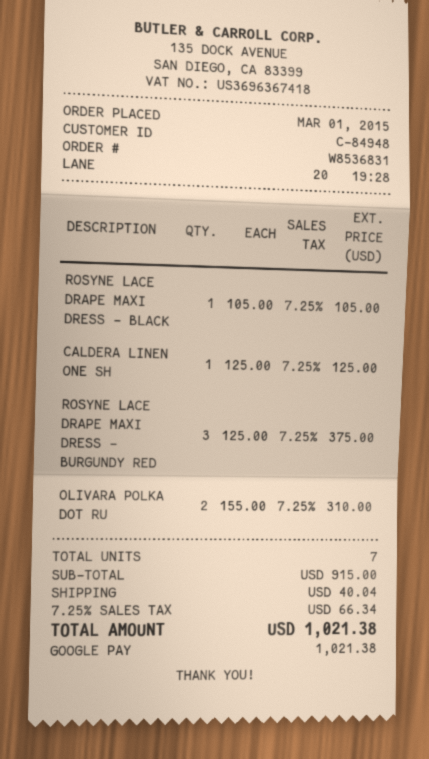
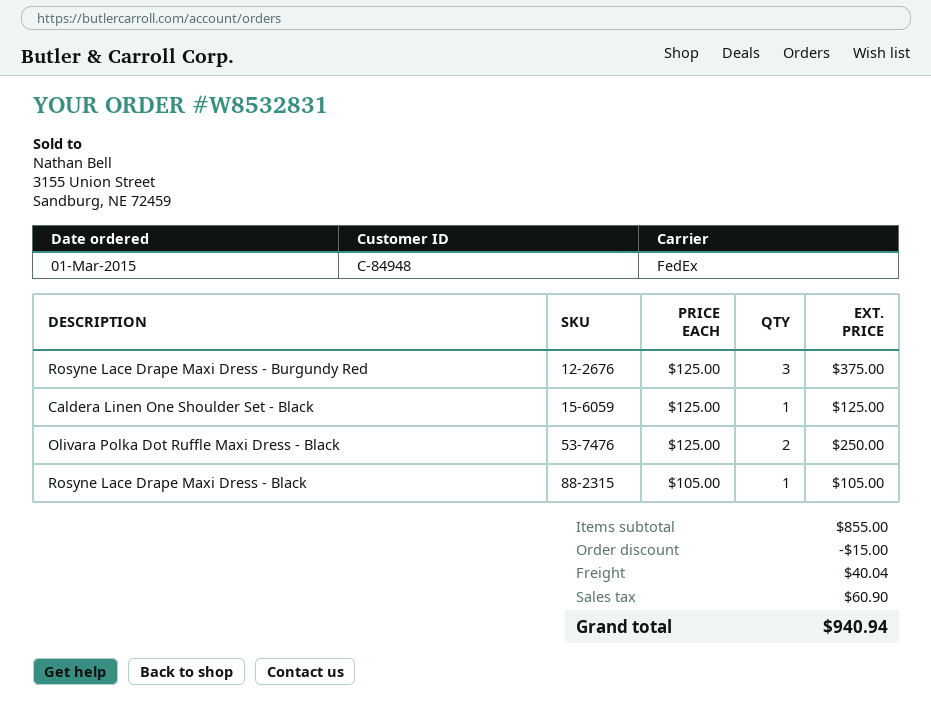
order number: W8536831 -> W8532831
OLIVARA POLKA DOT RU: 2 x 155.00 = 310.00 -> 2 x 125.00 = 250.00
subtotal: 915.00 -> 855.00
discount: none -> 15.00
tax: 66.34 -> 60.90
total: 1021.38 -> 940.94

